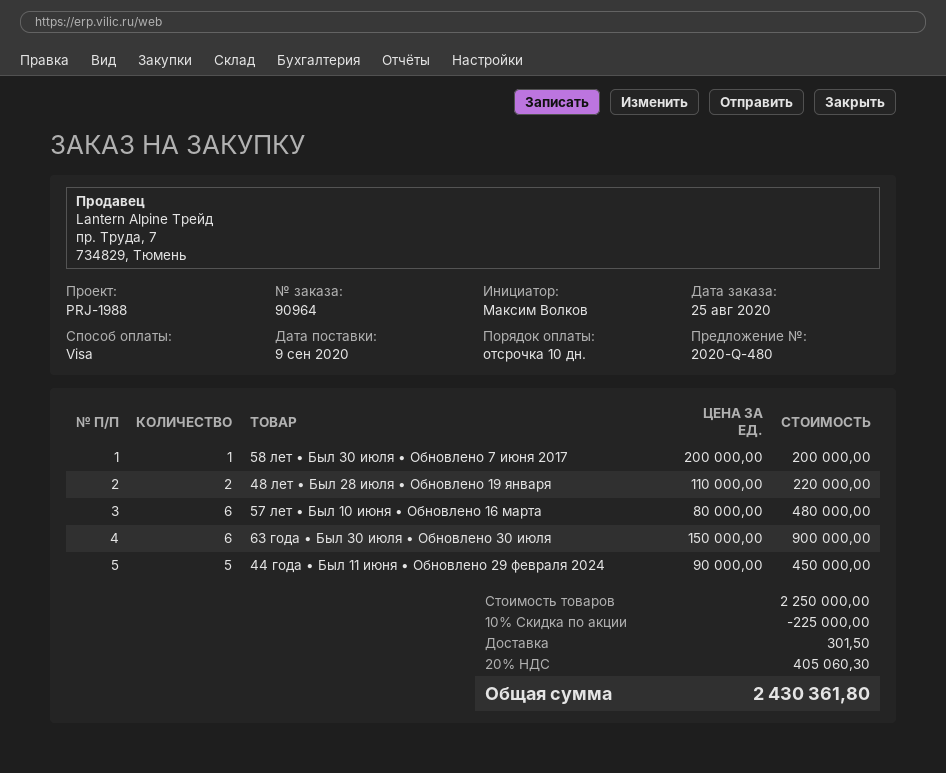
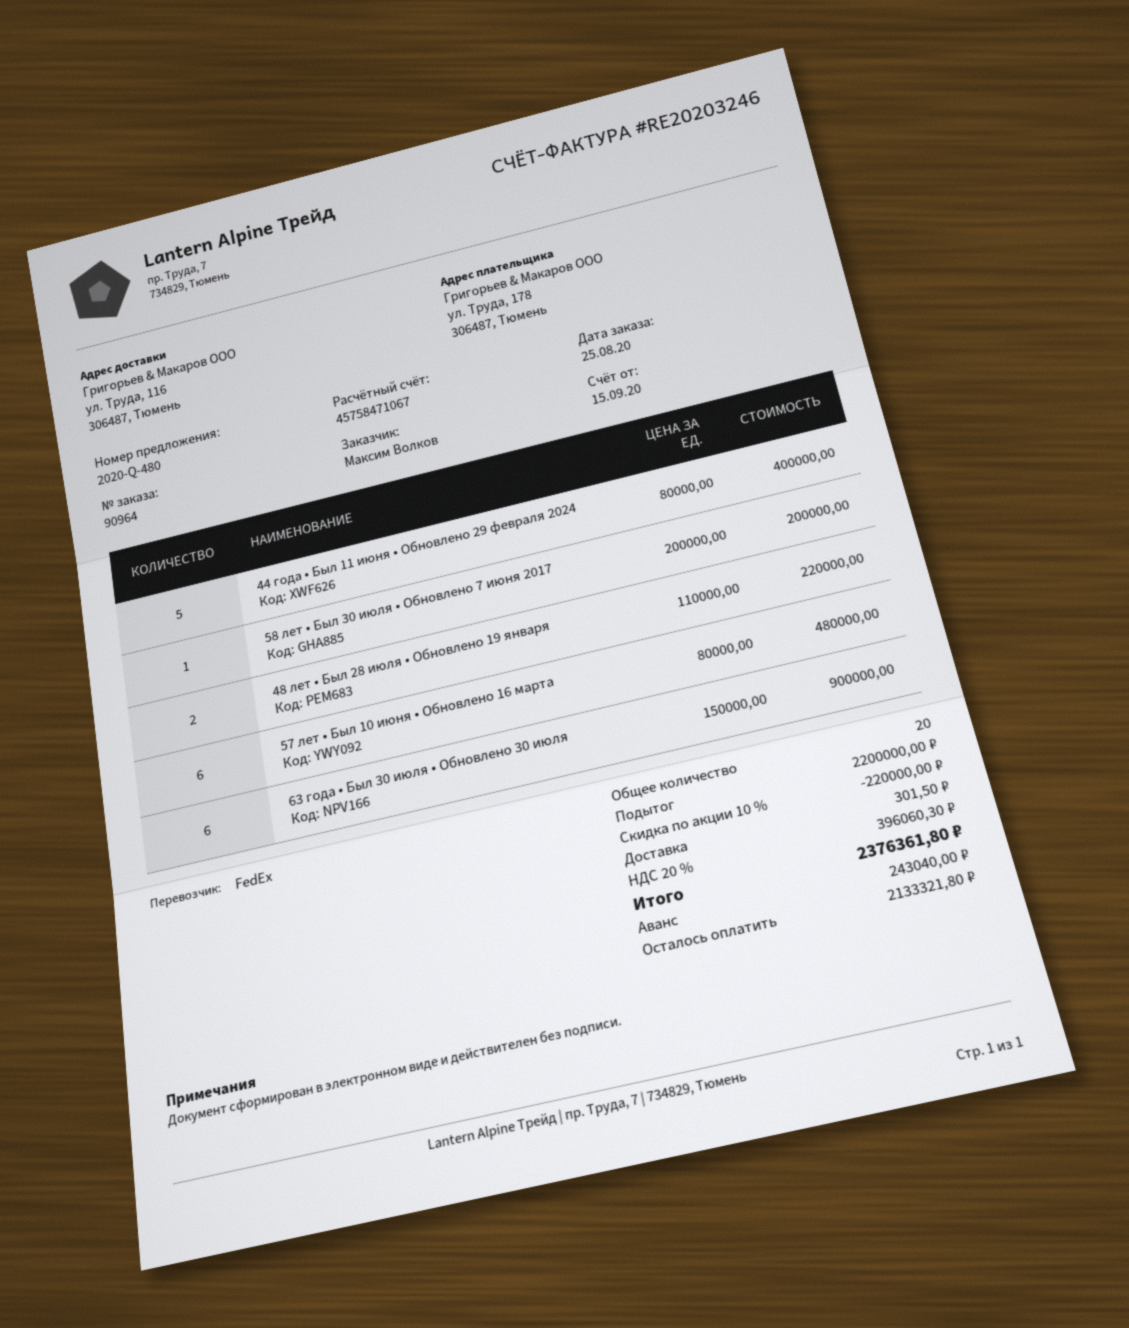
44 года • Был 11 июня • Обновлено 29 февраля 2024: 5 x 90000.00 = 450000.00 -> 5 x 80000.00 = 400000.00
subtotal: 2250000.00 -> 2200000.00
discount: 10% = 225000.00 -> 10% = 220000.00
tax: 20% = 405060.30 -> 20% = 396060.30
total: 2430361.80 -> 2376361.80

